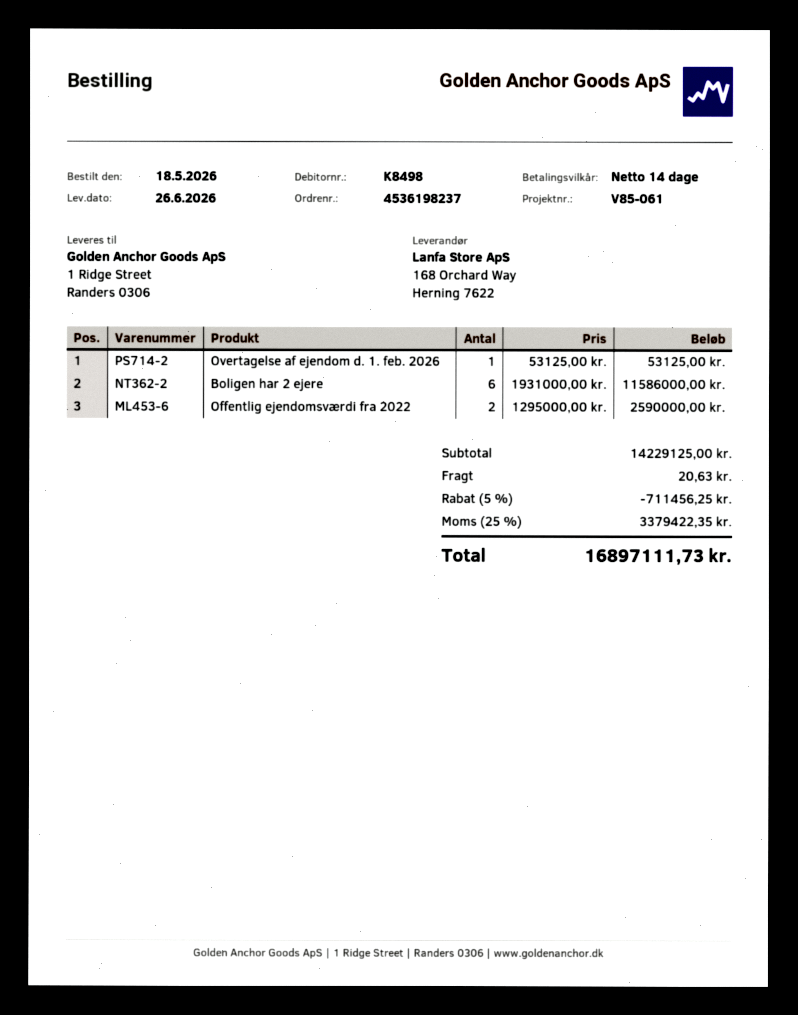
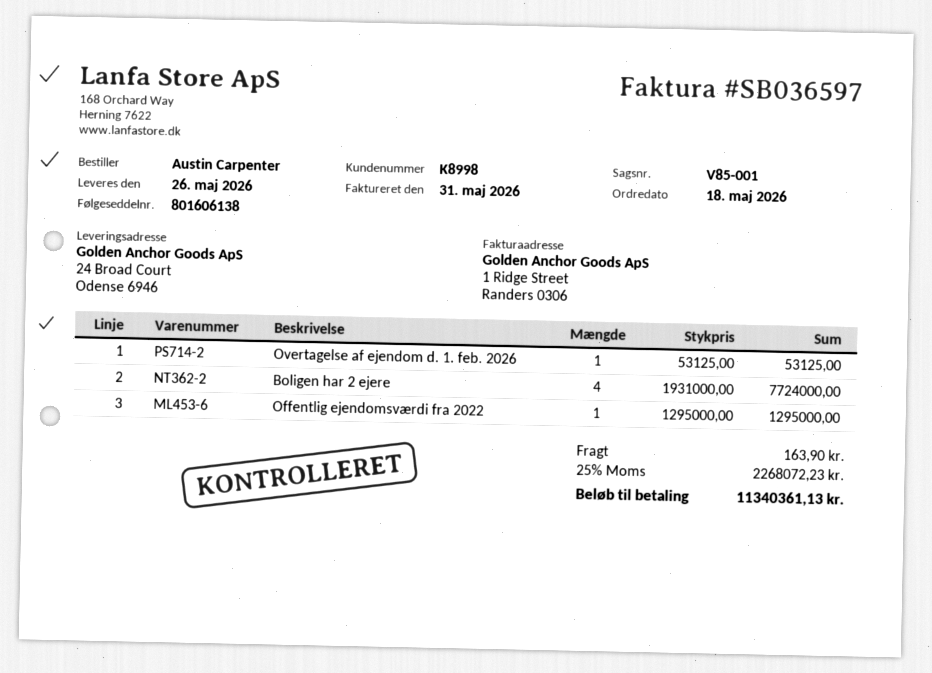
delivery date: 2026-06-26 -> 2026-05-26
customer number: K8498 -> K8998
reference: V85-061 -> V85-001
ship to: 1 Ridge Street, Randers 0306 -> 24 Broad Court, Odense 6946
Boligen har 2 ejere: 6 x 1931000.00 = 11586000.00 -> 4 x 1931000.00 = 7724000.00
Offentlig ejendomsværdi fra 2022: 2 x 1295000.00 = 2590000.00 -> 1 x 1295000.00 = 1295000.00
discount: 5% = 711456.25 -> none
shipping: 20.63 -> 163.90
tax: 25% = 3379422.35 -> 25% = 2268072.23
total: 16897111.73 -> 11340361.13

